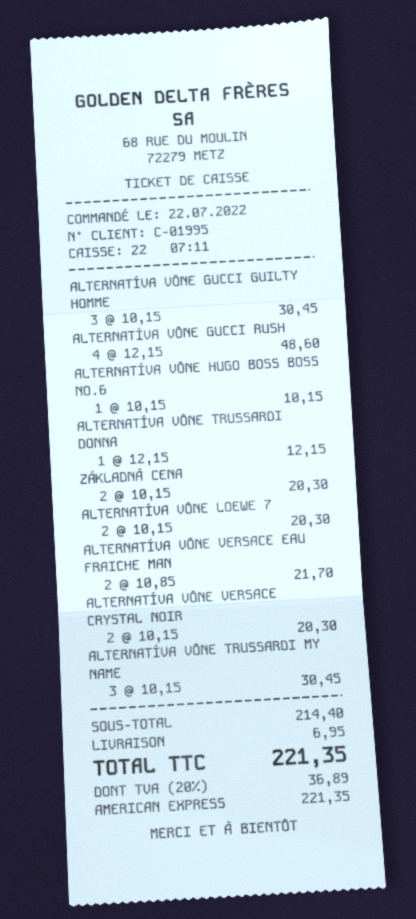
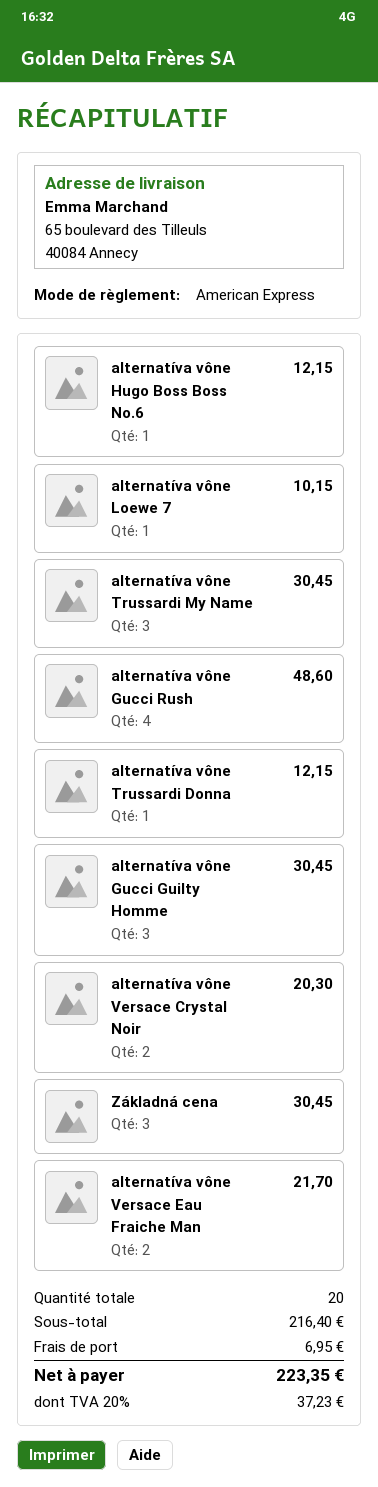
ALTERNATÍVA VÔNE HUGO BOSS BOSS NO.6: 1 for 10.15 -> 1 for 12.15
ZÁKLADNÁ CENA: 2 for 20.30 -> 3 for 30.45
ALTERNATÍVA VÔNE LOEWE 7: 2 for 20.30 -> 1 for 10.15
subtotal: 214.40 -> 216.40
tax: 20% = 36.89 -> 20% = 37.23
total: 221.35 -> 223.35

